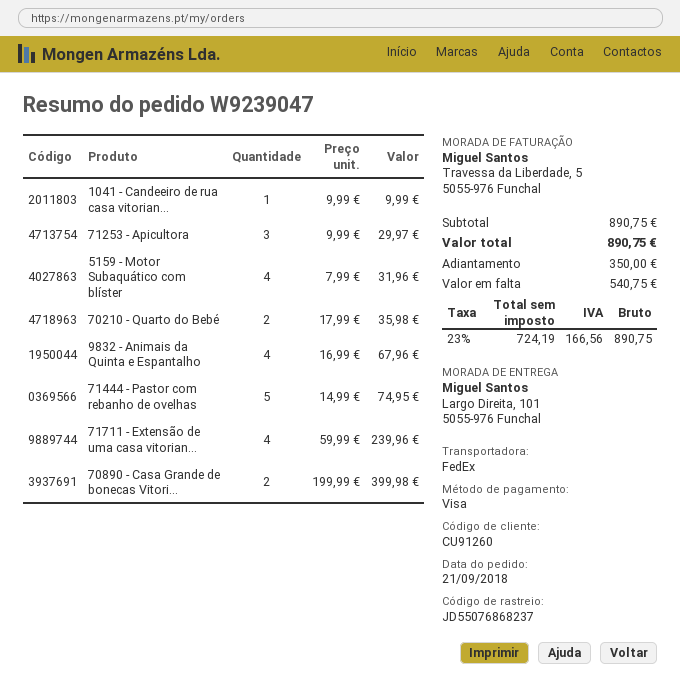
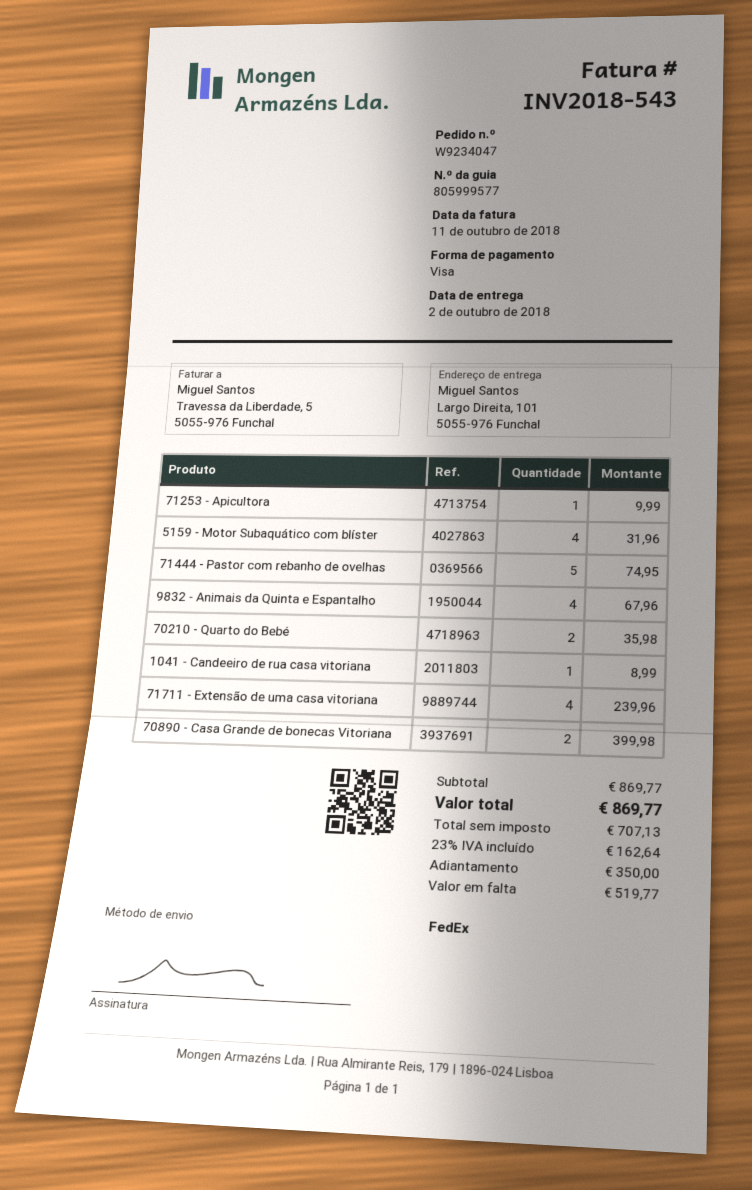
order number: W9239047 -> W9234047
1041 - Candeeiro de rua casa vitorian...: 1 for 9.99 -> 1 for 8.99
71253 - Apicultora: 3 for 29.97 -> 1 for 9.99
subtotal: 890.75 -> 869.77
net: 724.19 -> 707.13
tax: 23% = 166.56 -> 23% = 162.64
total: 890.75 -> 869.77
balance: 540.75 -> 519.77

